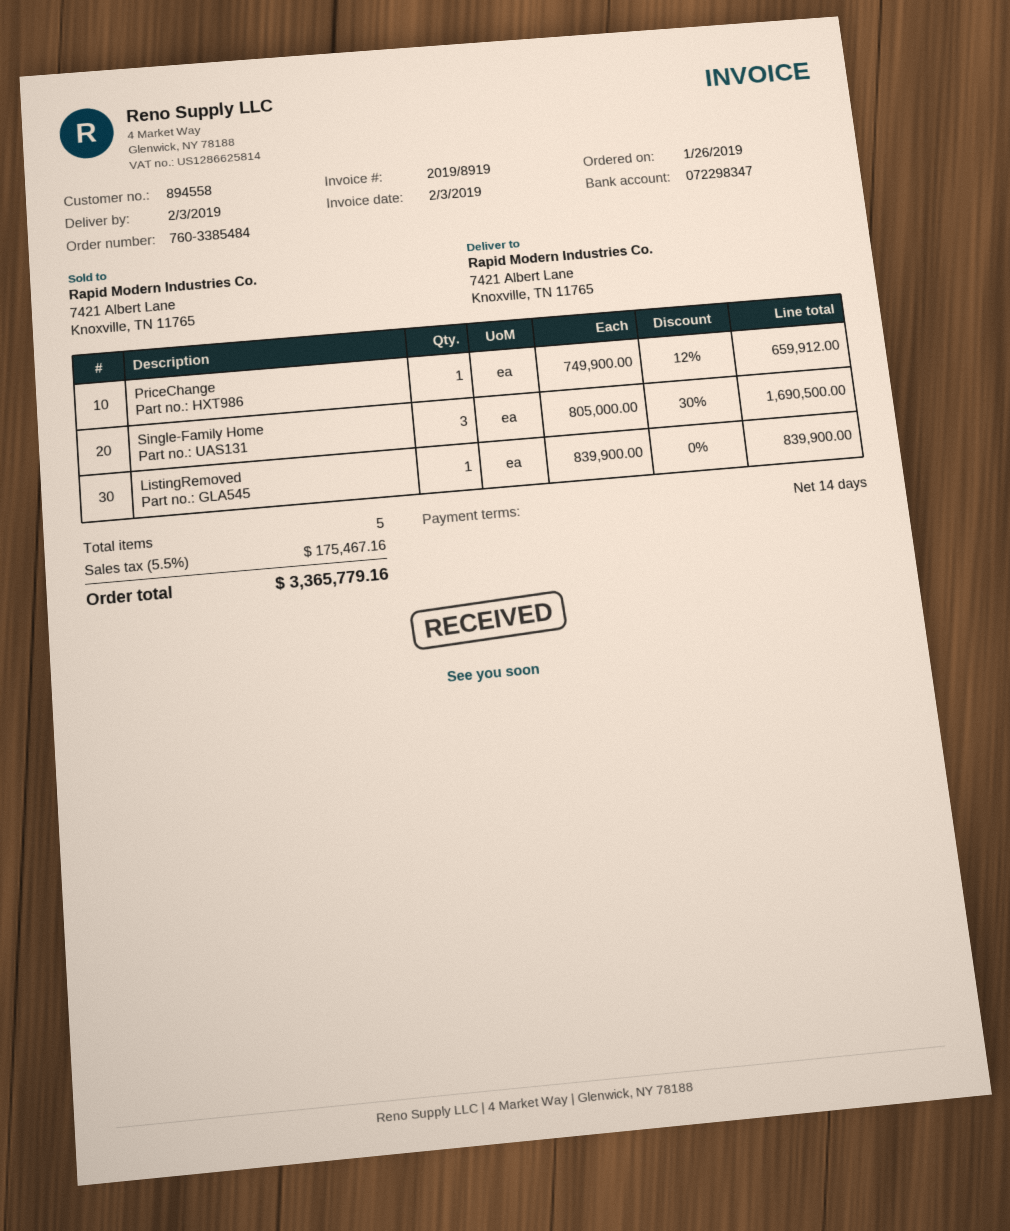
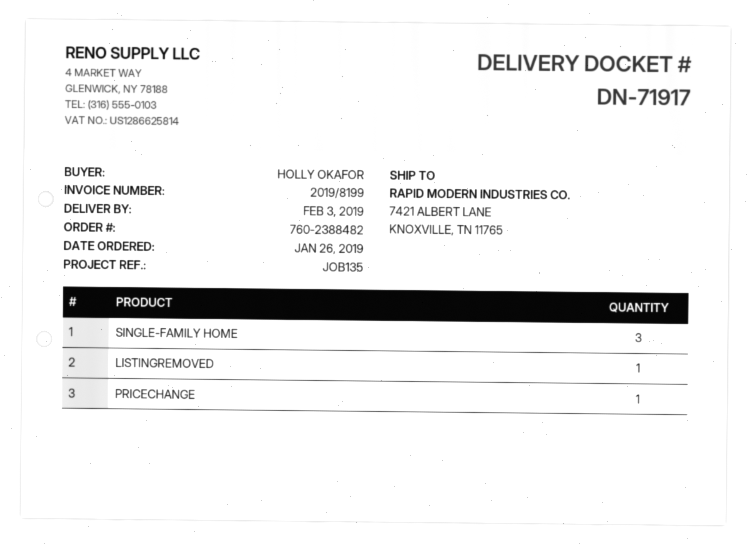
order number: 760-3385484 -> 760-2388482
invoice number: 2019/8919 -> 2019/8199

